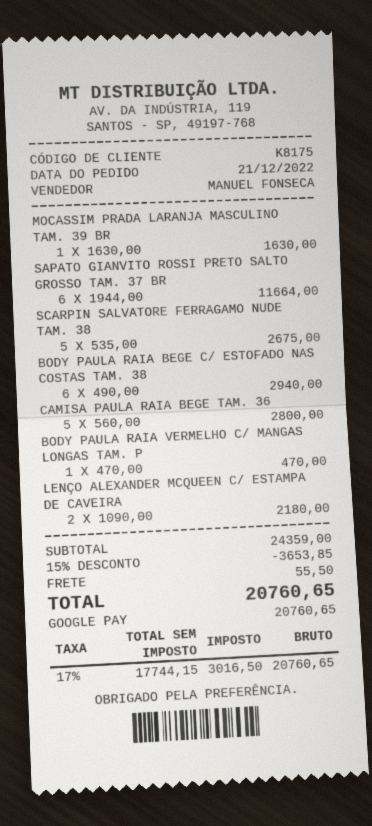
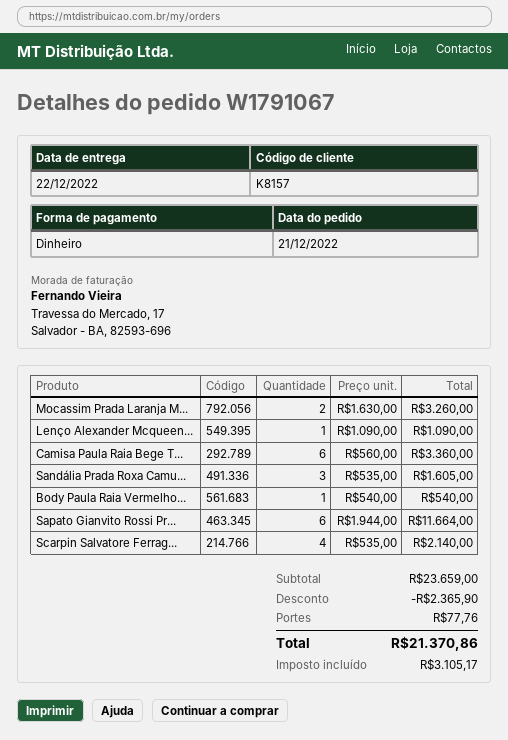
customer number: K8175 -> K8157
payment method: Google Pay -> cash
MOCASSIM PRADA LARANJA MASCULINO TAM. 39 BR: 1 x 1630.00 = 1630.00 -> 2 x 1630.00 = 3260.00
SCARPIN SALVATORE FERRAGAMO NUDE TAM. 38: 5 x 535.00 = 2675.00 -> 4 x 535.00 = 2140.00
BODY PAULA RAIA BEGE C/ ESTOFADO NAS COSTAS TAM. 38: 6 x 490.00 = 2940.00 -> none
CAMISA PAULA RAIA BEGE TAM. 36: 5 x 560.00 = 2800.00 -> 6 x 560.00 = 3360.00
BODY PAULA RAIA VERMELHO C/ MANGAS LONGAS TAM. P: 1 x 470.00 = 470.00 -> 1 x 540.00 = 540.00
LENÇO ALEXANDER MCQUEEN C/ ESTAMPA DE CAVEIRA: 2 x 1090.00 = 2180.00 -> 1 x 1090.00 = 1090.00
Sandália Prada Roxa Camu...: none -> 3 x 535.00 = 1605.00
subtotal: 24359.00 -> 23659.00
discount: 3653.85 -> 2365.90
shipping: 55.50 -> 77.76
tax: 3016.50 -> 3105.17
total: 20760.65 -> 21370.86

